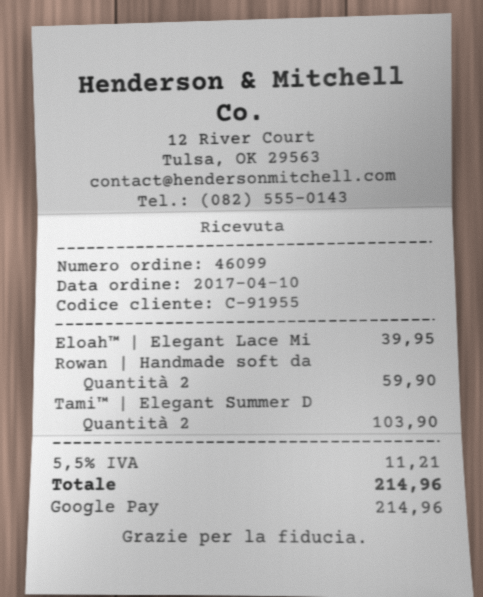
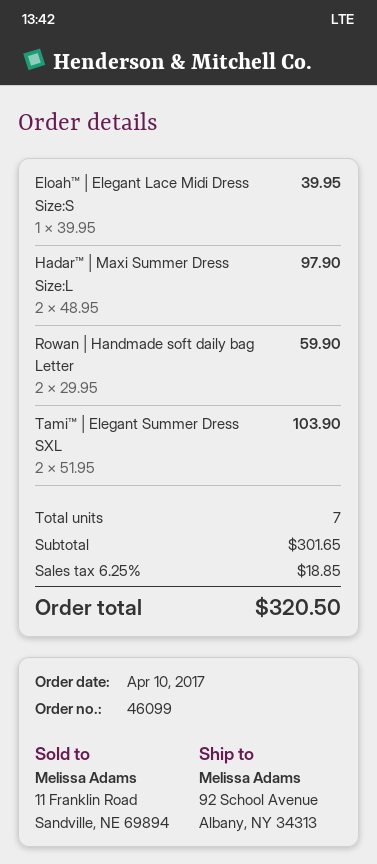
Hadar™ | Maxi Summer Dress Size:L: none -> 2 for 97.90
tax: 5.5% = 11.21 -> 6.25% = 18.85
total: 214.96 -> 320.50

